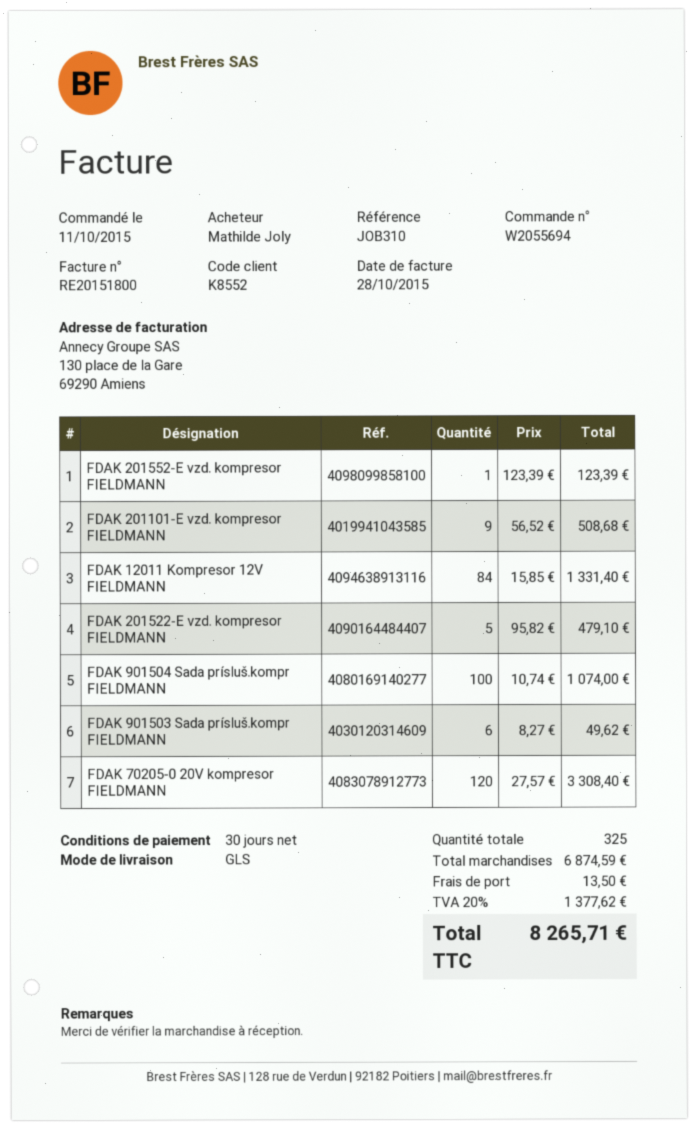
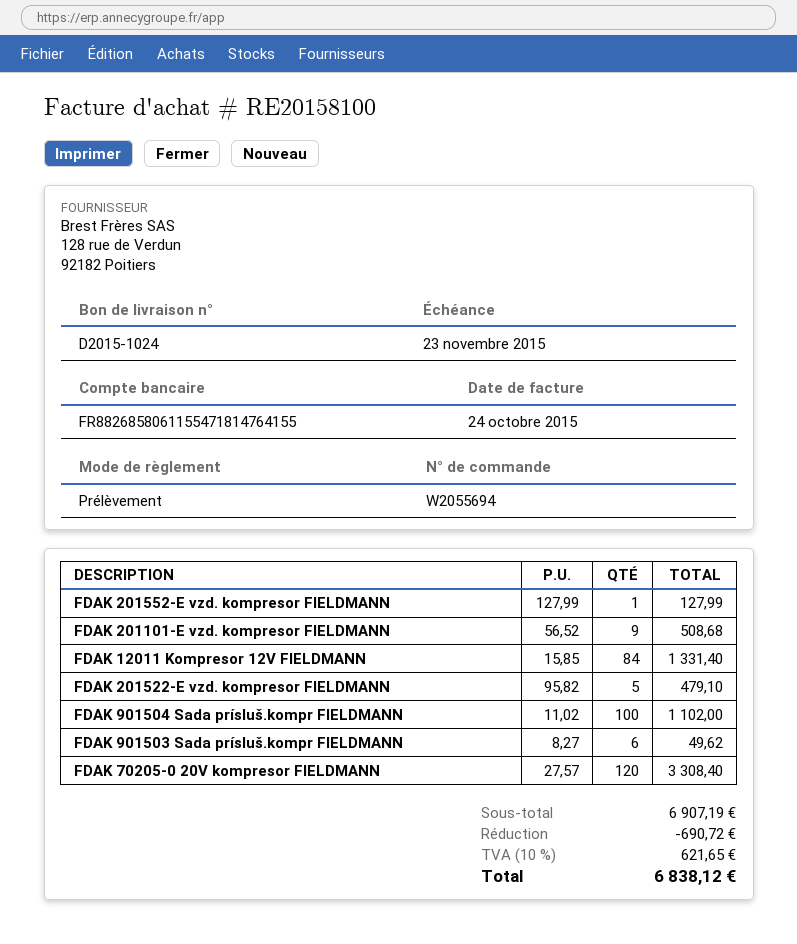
invoice number: RE20151800 -> RE20158100
invoice date: 2015-10-28 -> 2015-10-24
FDAK 201552-E vzd. kompresor FIELDMANN: 1 x 123.39 = 123.39 -> 1 x 127.99 = 127.99
FDAK 901504 Sada prísluš.kompr FIELDMANN: 100 x 10.74 = 1074.00 -> 100 x 11.02 = 1102.00
subtotal: 6874.59 -> 6907.19
discount: none -> 690.72
shipping: 13.50 -> none
tax: 20% = 1377.62 -> 10% = 621.65
total: 8265.71 -> 6838.12

